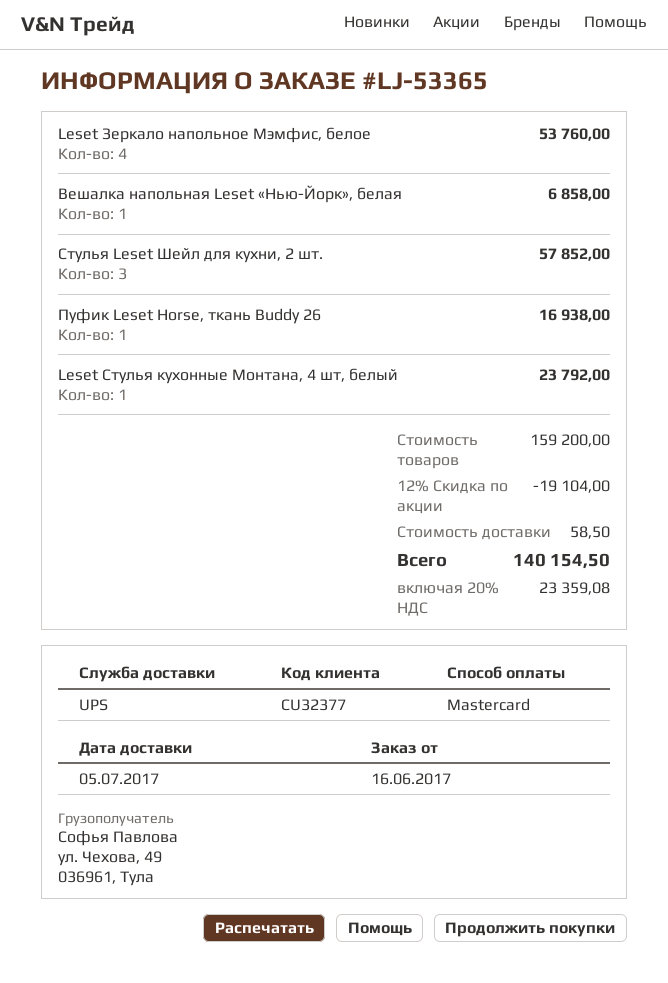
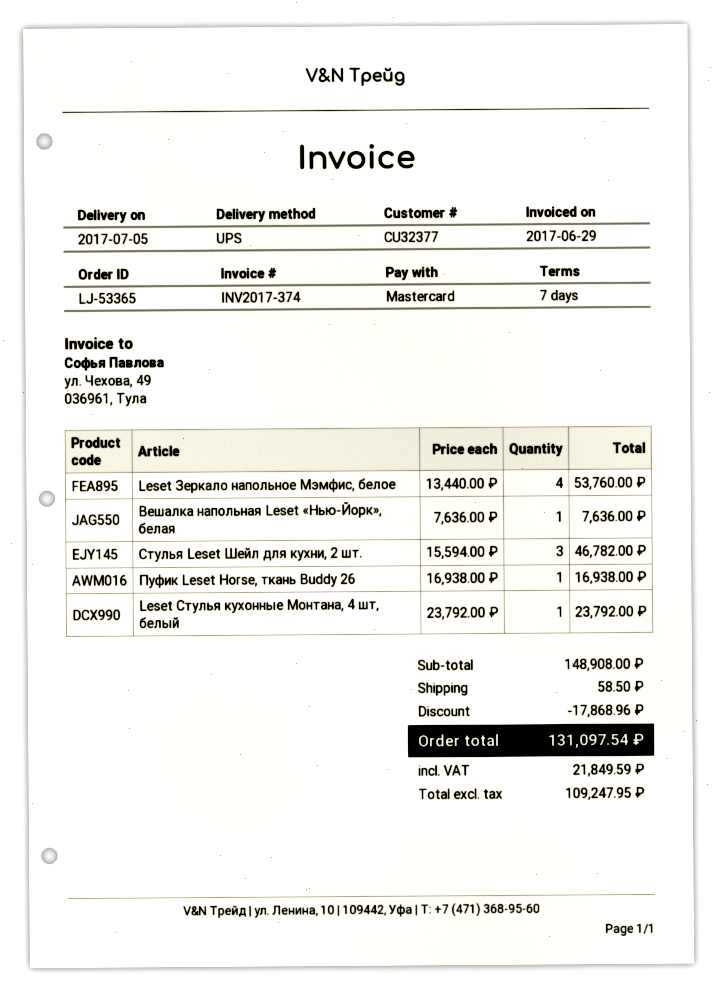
Вешалка напольная Leset «Нью-Йорк», белая: 1 for 6858.00 -> 1 for 7636.00
Стулья Leset Шейл для кухни, 2 шт.: 3 for 57852.00 -> 3 for 46782.00
subtotal: 159200.00 -> 148908.00
discount: 19104.00 -> 17868.96
tax: 23359.08 -> 21849.59
total: 140154.50 -> 131097.54

